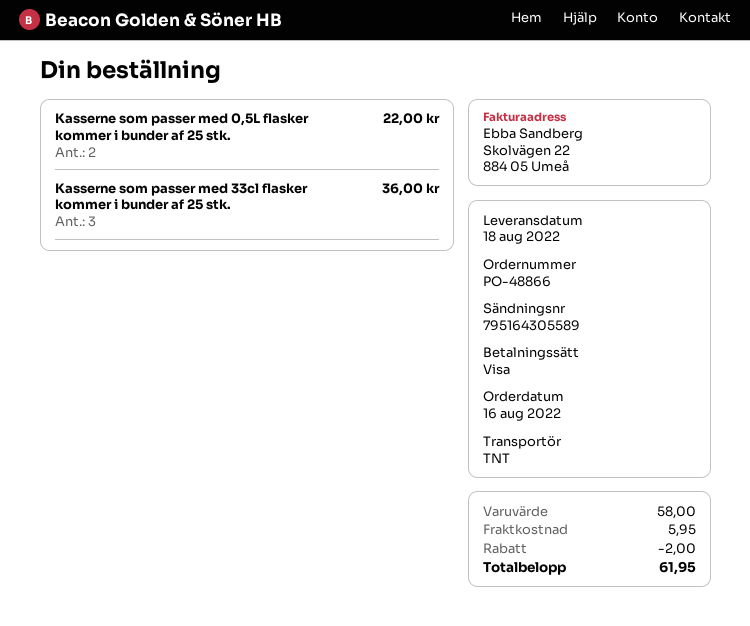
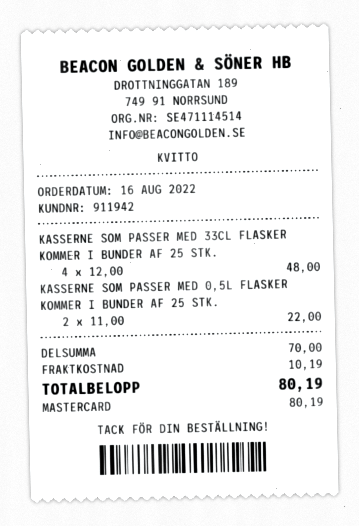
payment method: Visa -> Mastercard
Kasserne som passer med 33cl flasker kommer i bunder af 25 stk.: 3 for 36.00 -> 4 for 48.00
subtotal: 58.00 -> 70.00
discount: 2.00 -> none
shipping: 5.95 -> 10.19
total: 61.95 -> 80.19

